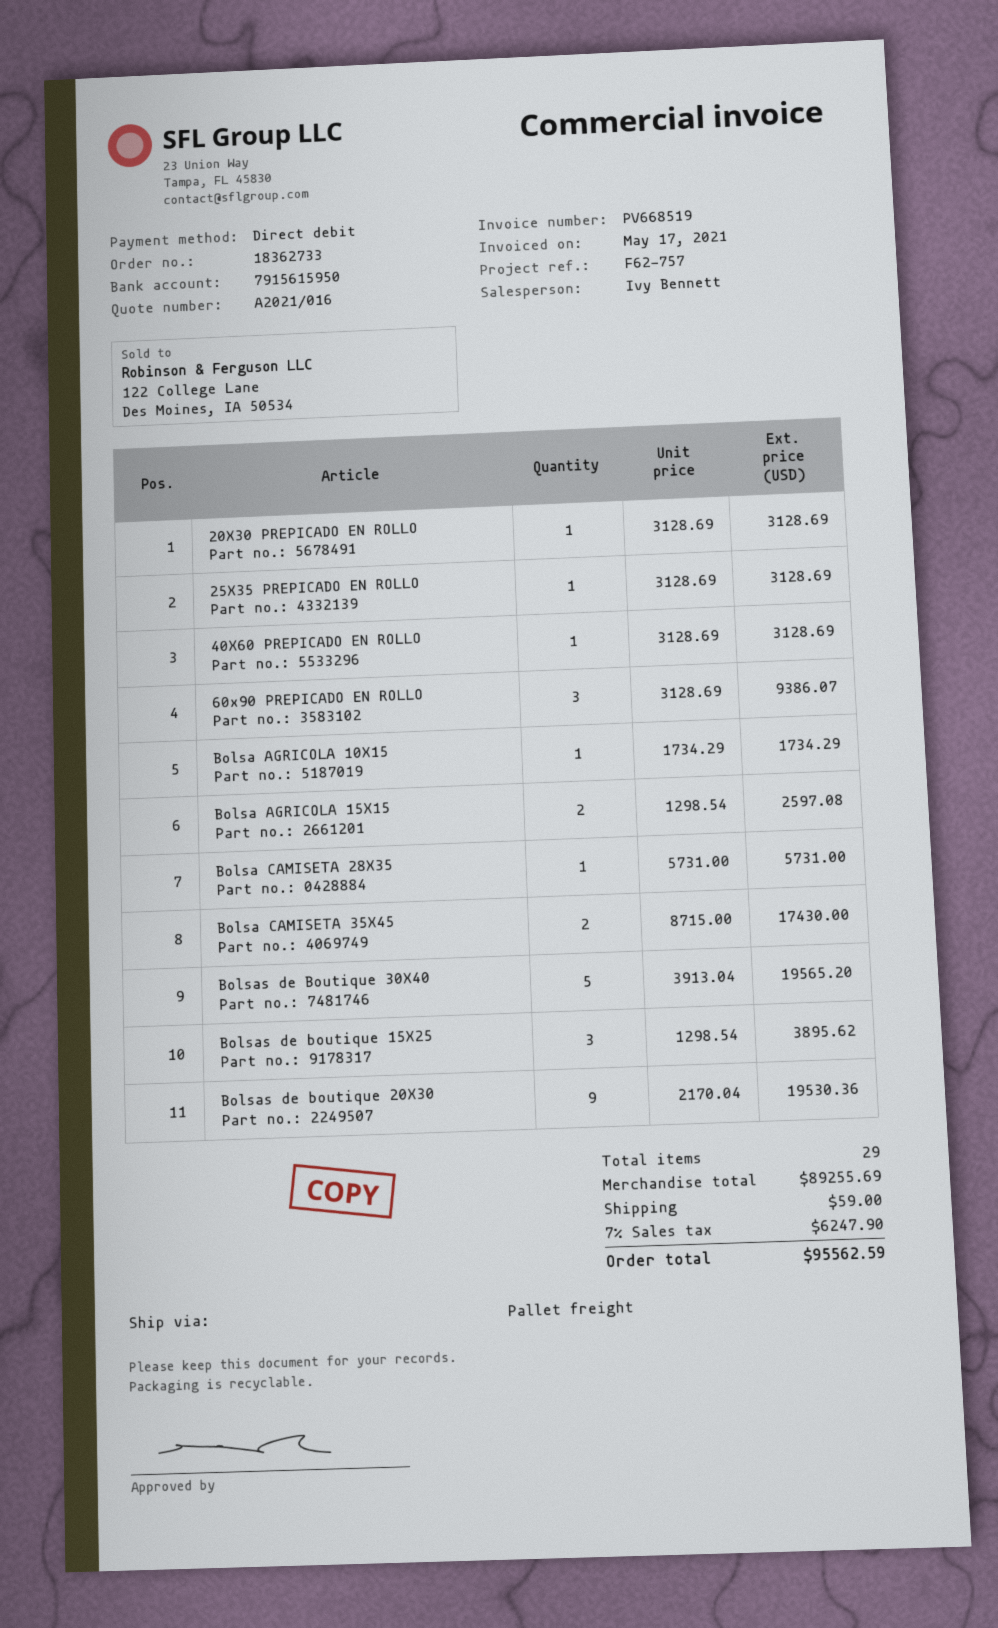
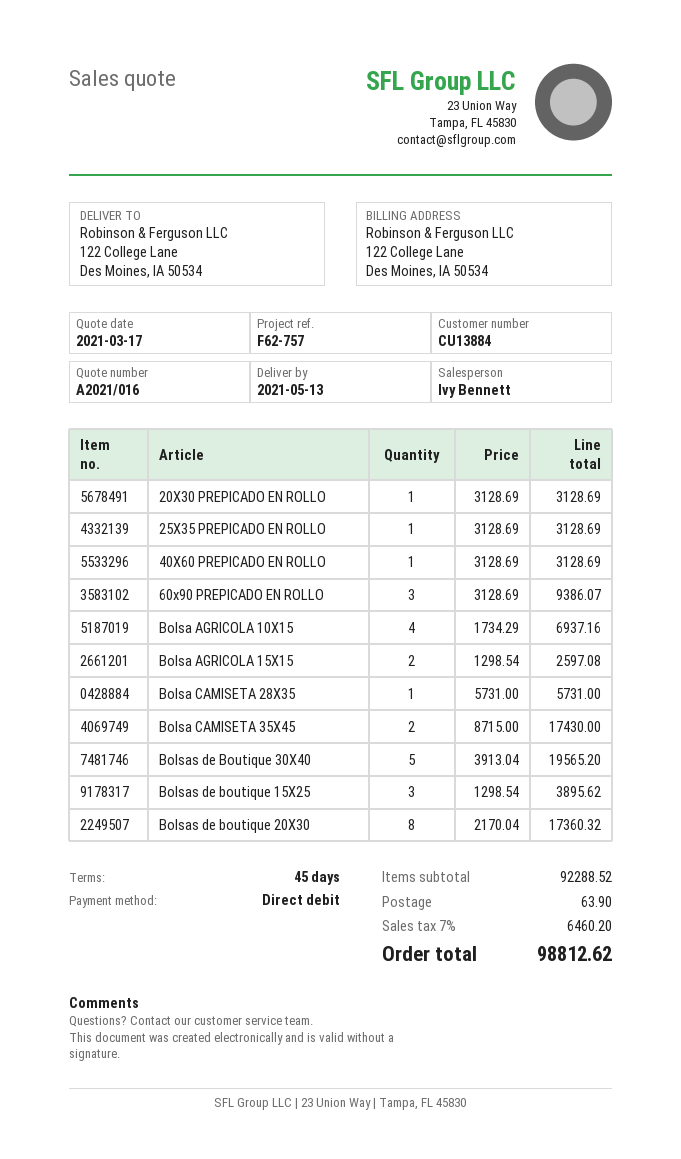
Bolsa AGRICOLA 10X15: 1 x 1734.29 = 1734.29 -> 4 x 1734.29 = 6937.16
Bolsas de boutique 20X30: 9 x 2170.04 = 19530.36 -> 8 x 2170.04 = 17360.32
subtotal: 89255.69 -> 92288.52
shipping: 59.00 -> 63.90
tax: 7% = 6247.90 -> 7% = 6460.20
total: 95562.59 -> 98812.62

